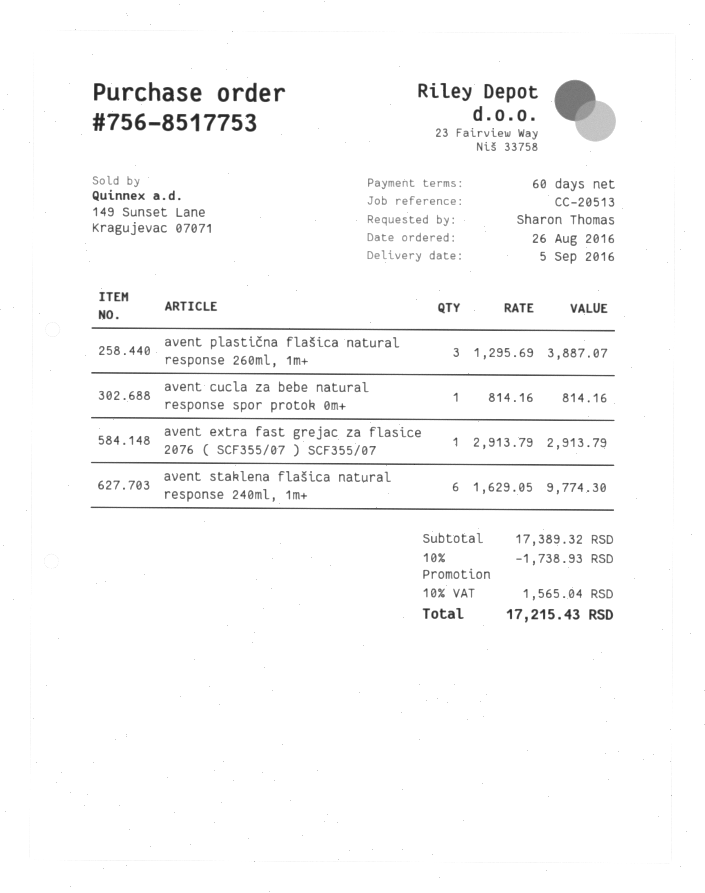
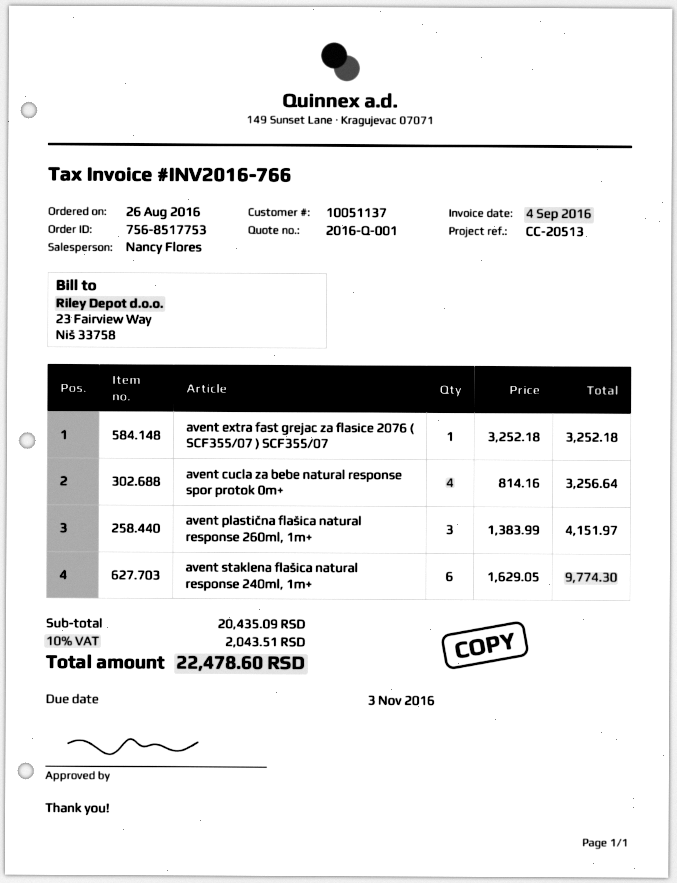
avent plastična flašica natural response 260ml, 1m+: 3 x 1295.69 = 3887.07 -> 3 x 1383.99 = 4151.97
avent cucla za bebe natural response spor protok 0m+: 1 x 814.16 = 814.16 -> 4 x 814.16 = 3256.64
avent extra fast grejac za flasice 2076 ( SCF355/07 ) SCF355/07: 1 x 2913.79 = 2913.79 -> 1 x 3252.18 = 3252.18
subtotal: 17389.32 -> 20435.09
discount: 10% = 1738.93 -> none
tax: 10% = 1565.04 -> 10% = 2043.51
total: 17215.43 -> 22478.60

